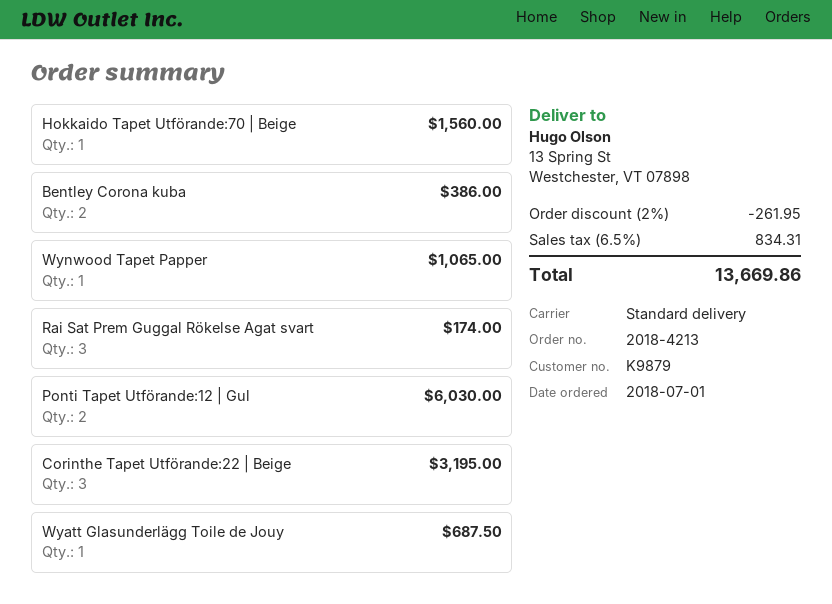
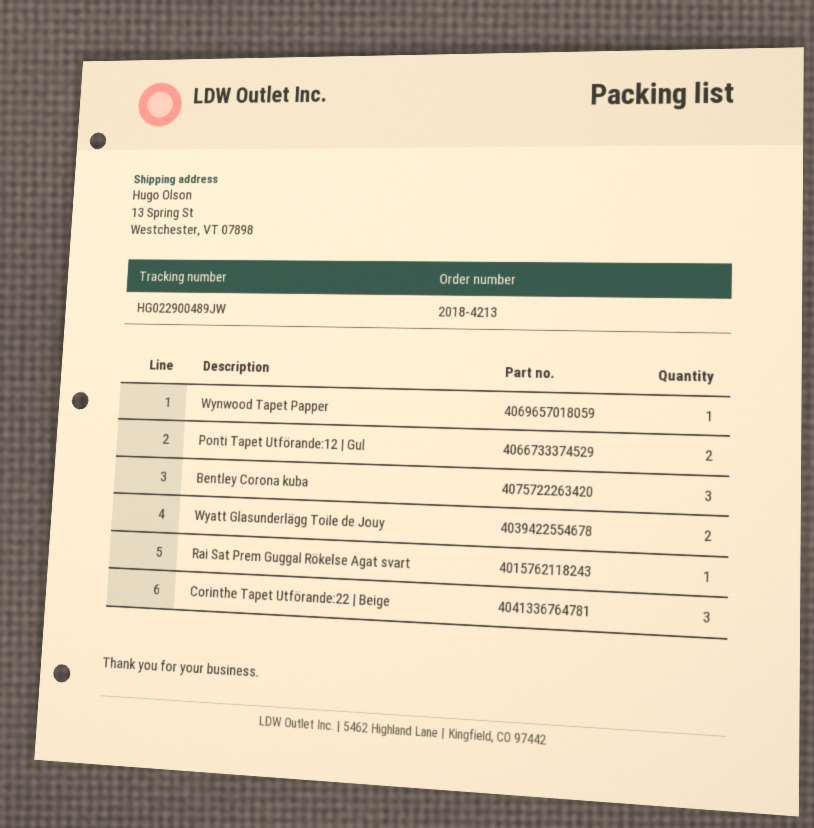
Hokkaido Tapet Utförande:70 | Beige: 1 -> none
Bentley Corona kuba: 2 -> 3
Rai Sat Prem Guggal Rökelse Agat svart: 3 -> 1
Wyatt Glasunderlägg Toile de Jouy: 1 -> 2

